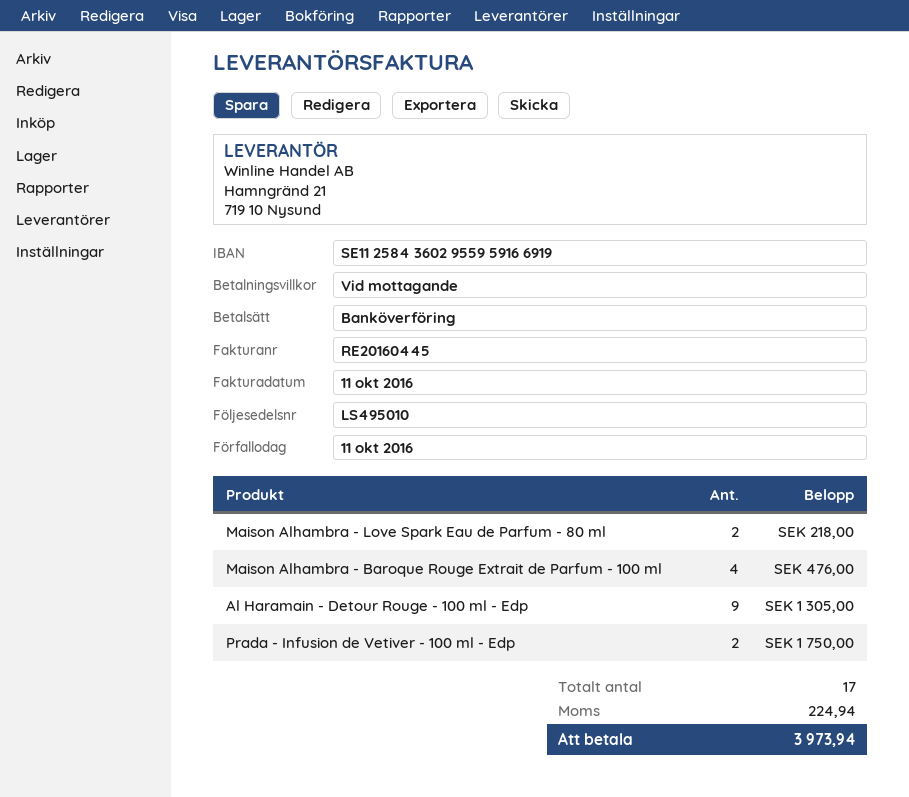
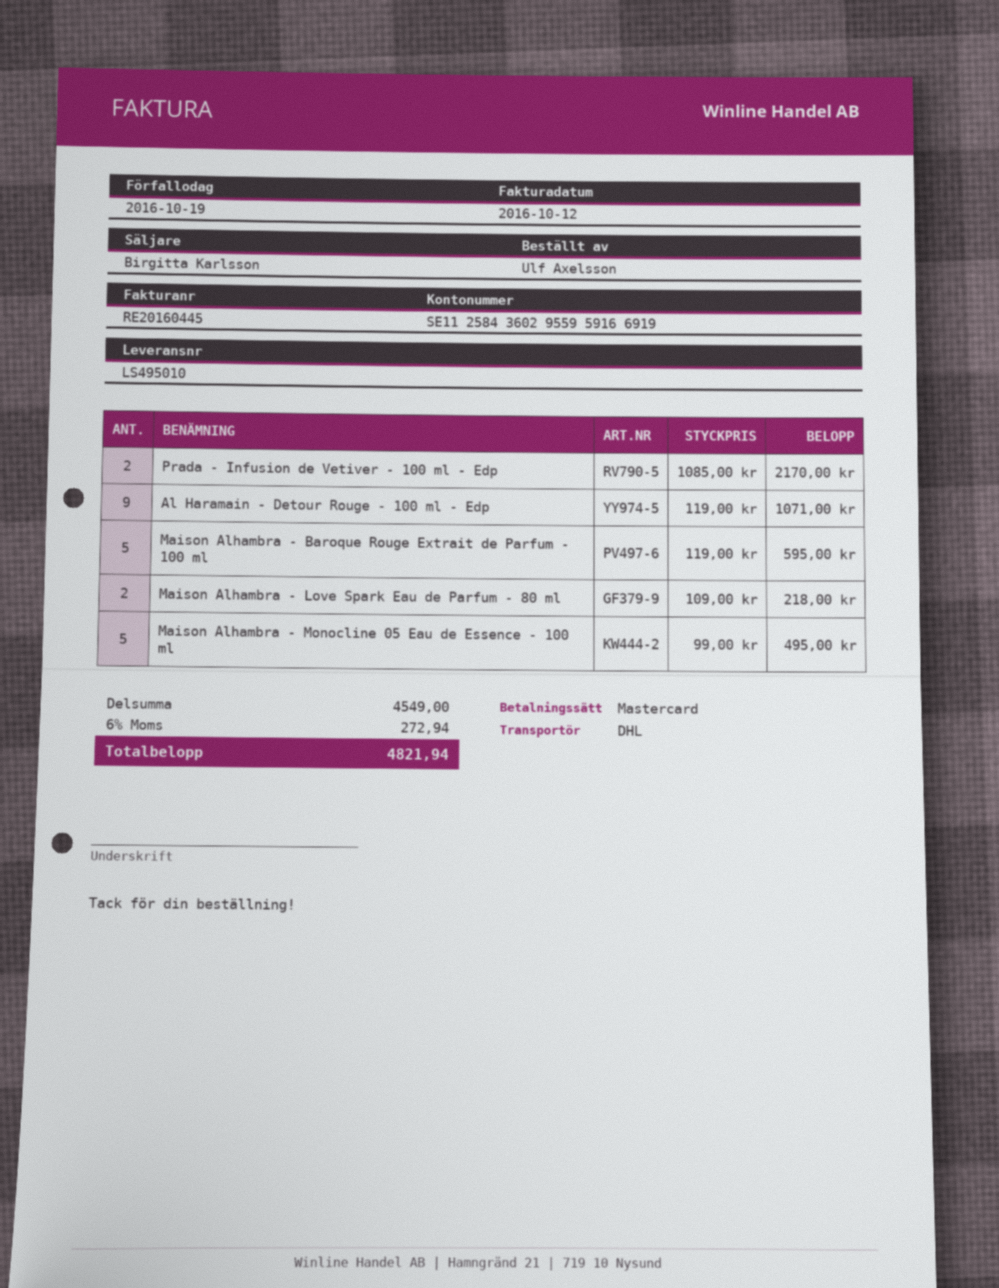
invoice date: 2016-10-11 -> 2016-10-12
due date: 2016-10-11 -> 2016-10-19
payment method: bank transfer -> Mastercard
Maison Alhambra - Baroque Rouge Extrait de Parfum - 100 ml: 4 for 476.00 -> 5 for 595.00
Al Haramain - Detour Rouge - 100 ml - Edp: 9 for 1305.00 -> 9 for 1071.00
Prada - Infusion de Vetiver - 100 ml - Edp: 2 for 1750.00 -> 2 for 2170.00
Maison Alhambra - Monocline 05 Eau de Essence - 100 ml: none -> 5 for 495.00
tax: 224.94 -> 272.94
total: 3973.94 -> 4821.94

